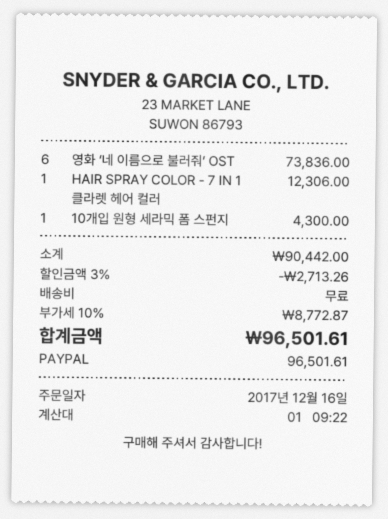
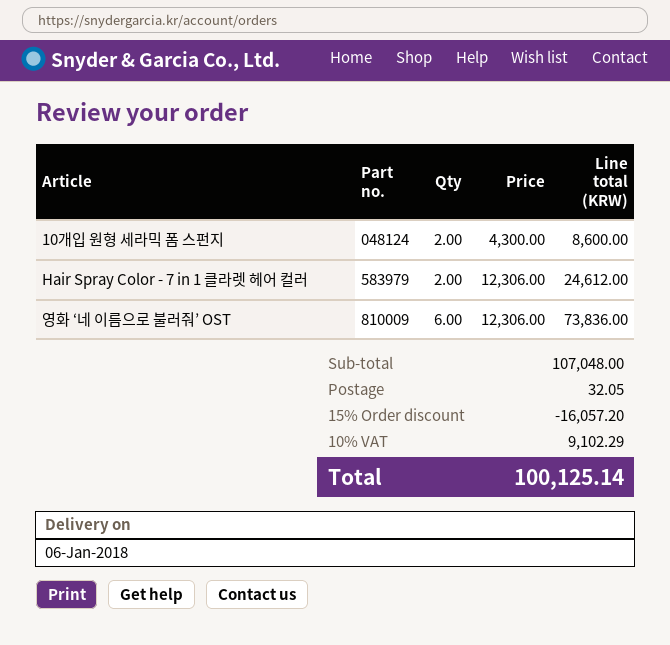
HAIR SPRAY COLOR - 7 IN 1 클라렛 헤어 컬러: 1 for 12306.00 -> 2 for 24612.00
10개입 원형 세라믹 폼 스펀지: 1 for 4300.00 -> 2 for 8600.00
subtotal: 90442.00 -> 107048.00
discount: 3% = 2713.26 -> 15% = 16057.20
shipping: 0.00 -> 32.05
tax: 10% = 8772.87 -> 10% = 9102.29
total: 96501.61 -> 100125.14

